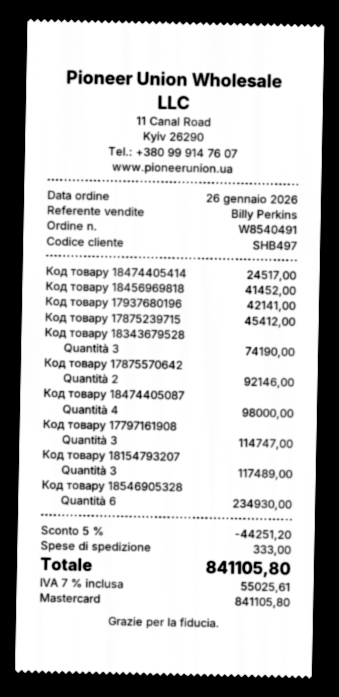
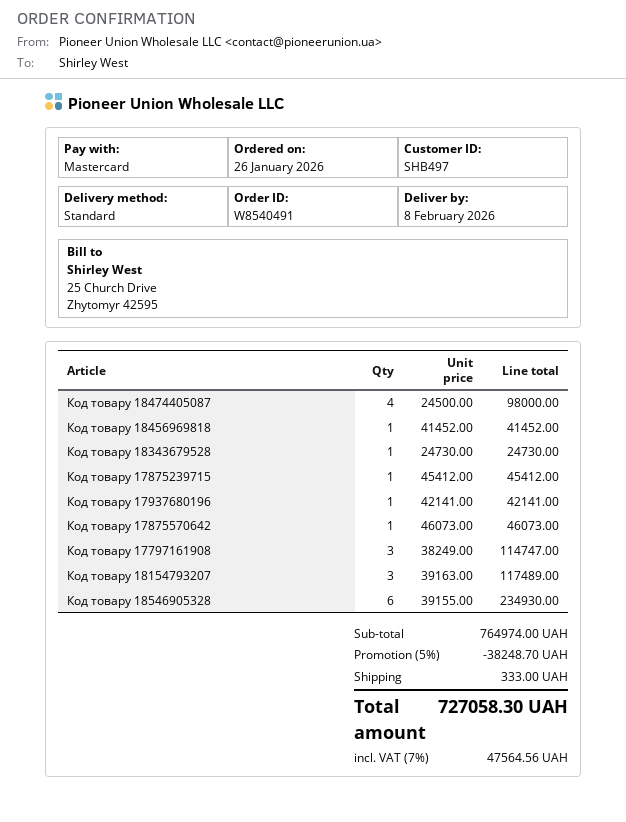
Код товару 18474405414: 1 for 24517.00 -> none
Код товару 18343679528: 3 for 74190.00 -> 1 for 24730.00
Код товару 17875570642: 2 for 92146.00 -> 1 for 46073.00
discount: 5% = 44251.20 -> 5% = 38248.70
tax: 7% = 55025.61 -> 7% = 47564.56
total: 841105.80 -> 727058.30

